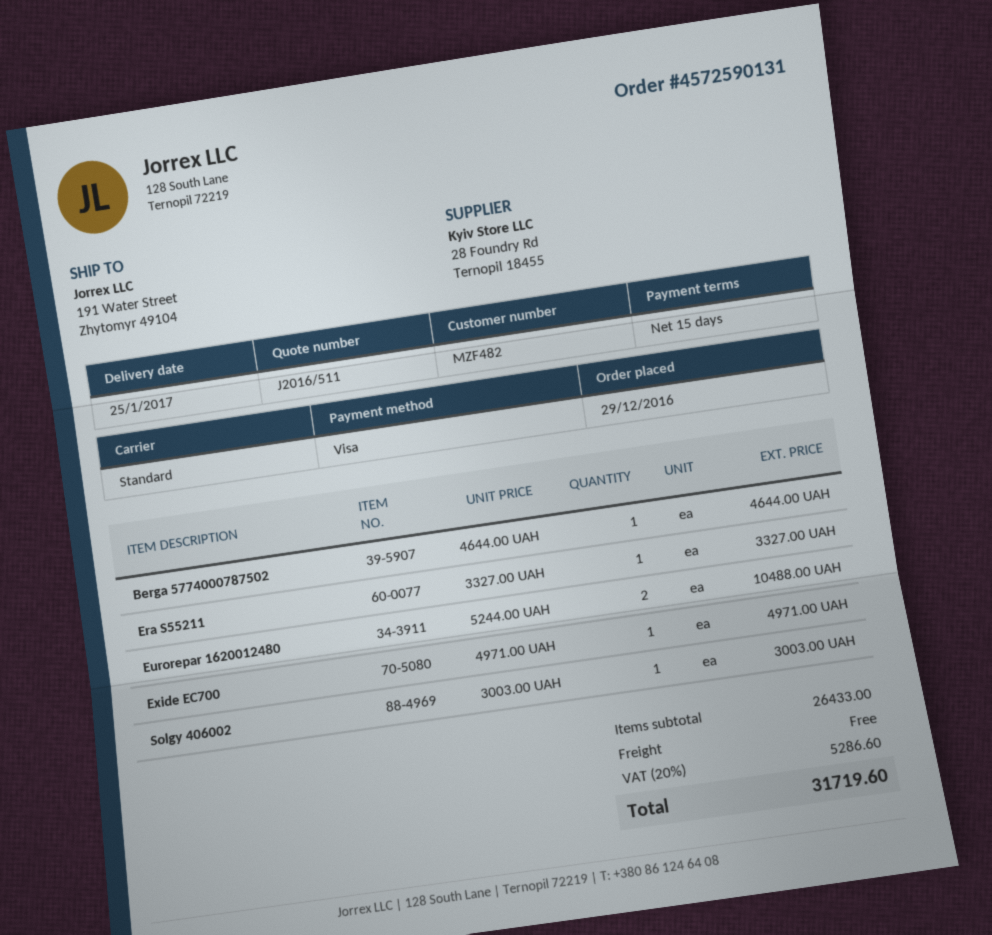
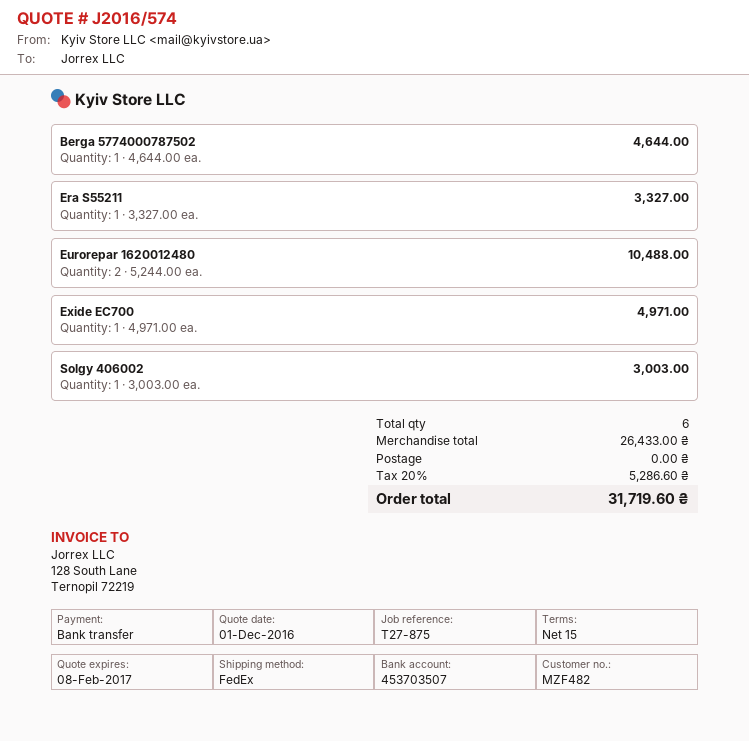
quote number: J2016/511 -> J2016/574
payment method: Visa -> bank transfer
shipping method: standard -> FedEx

